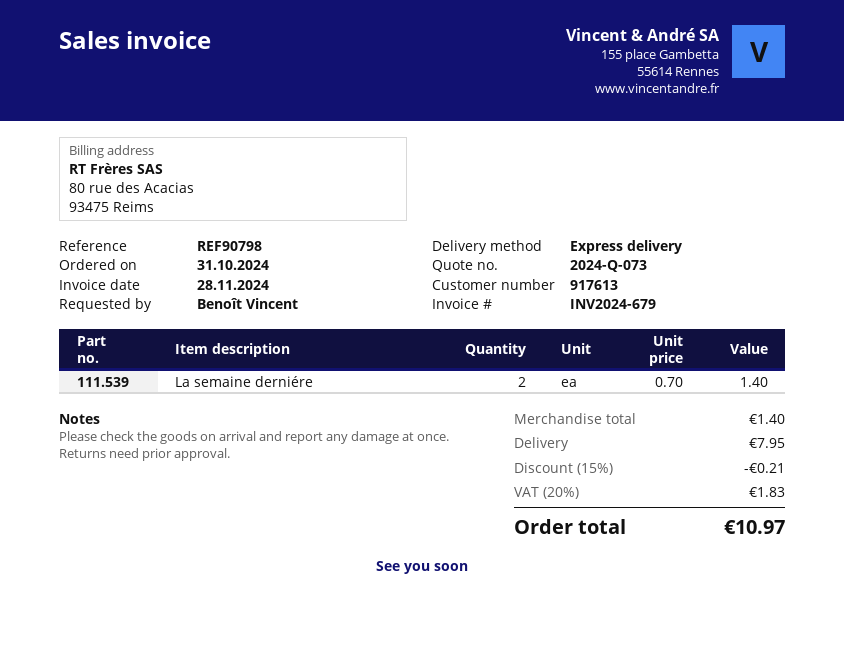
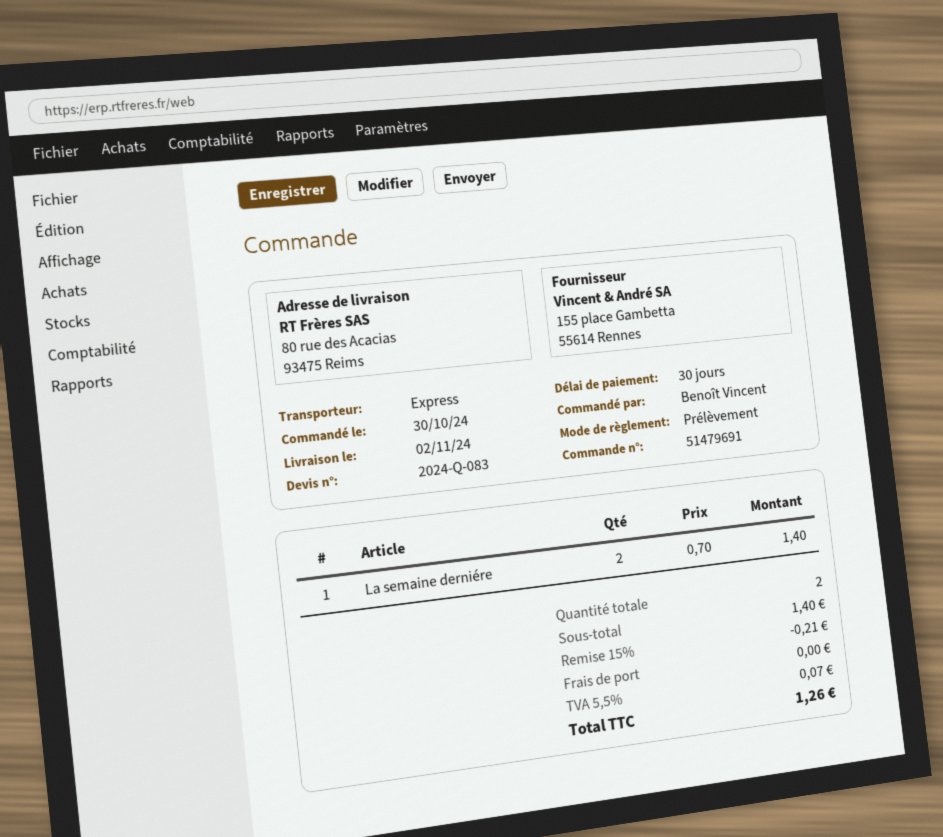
quote number: 2024-Q-073 -> 2024-Q-083
order date: 2024-10-31 -> 2024-10-30
shipping: 7.95 -> 0.00
tax: 20% = 1.83 -> 5.5% = 0.07
total: 10.97 -> 1.26

